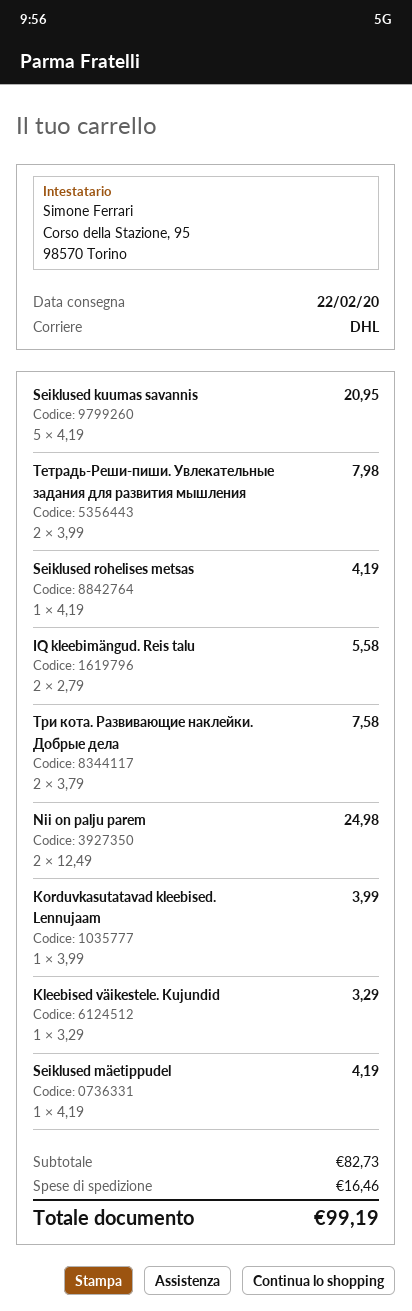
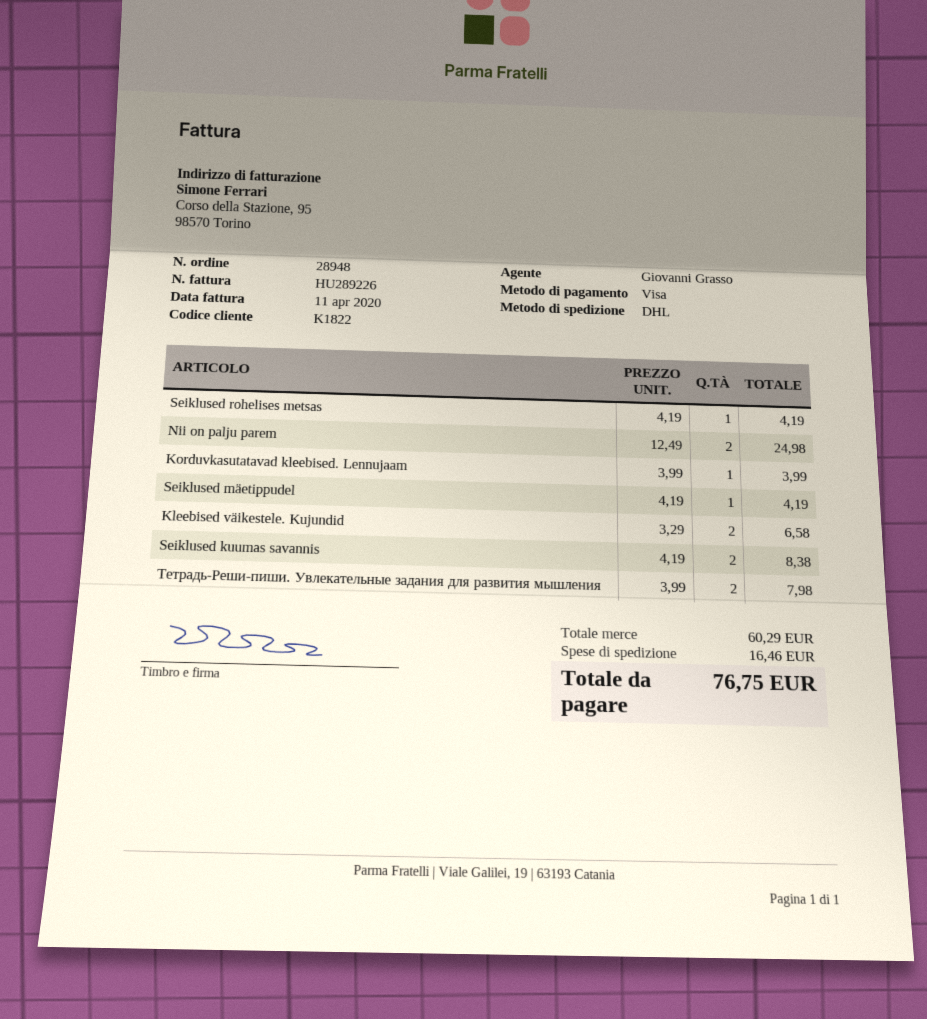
Seiklused kuumas savannis: 5 x 4.19 = 20.95 -> 2 x 4.19 = 8.38
IQ kleebimängud. Reis talu: 2 x 2.79 = 5.58 -> none
Три кота. Развивающие наклейки. Добрые дела: 2 x 3.79 = 7.58 -> none
Kleebised väikestele. Kujundid: 1 x 3.29 = 3.29 -> 2 x 3.29 = 6.58
subtotal: 82.73 -> 60.29
total: 99.19 -> 76.75

